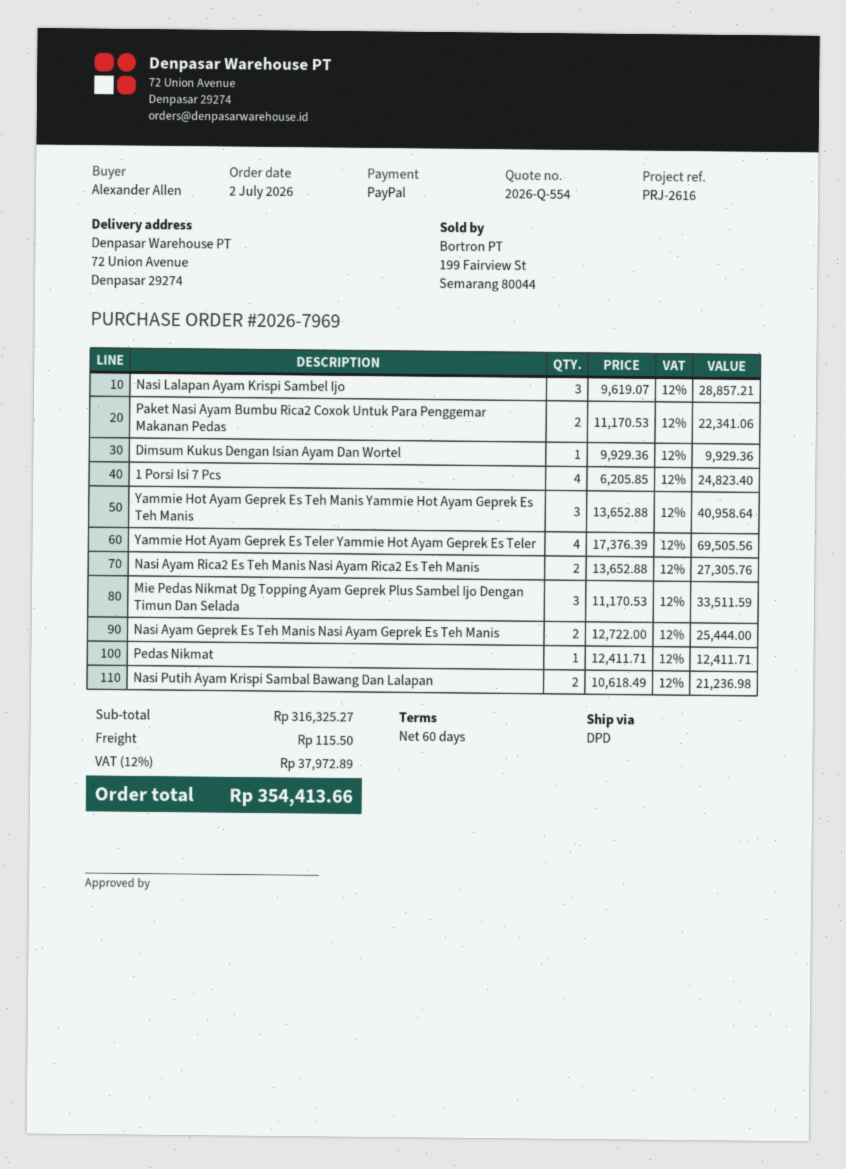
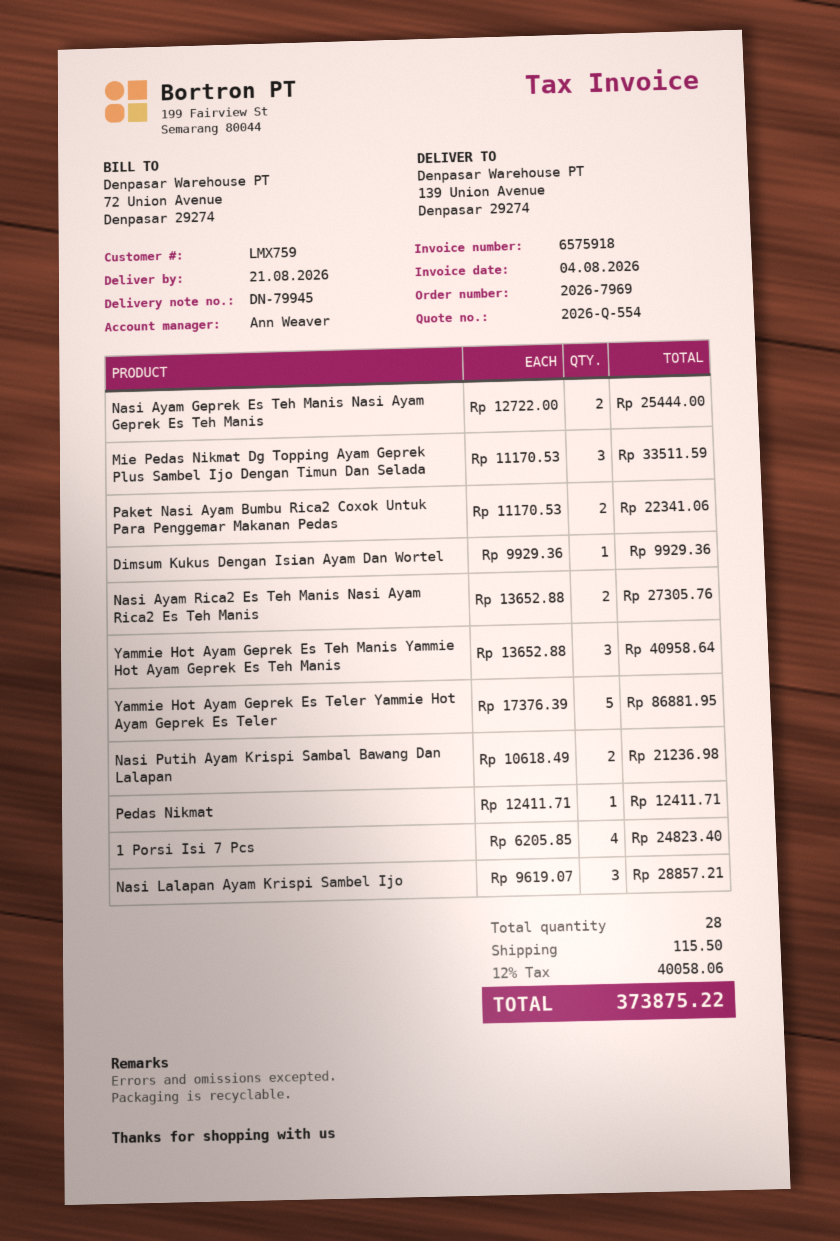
ship to: 72 Union Avenue, Denpasar 29274 -> 139 Union Avenue, Denpasar 29274
Yammie Hot Ayam Geprek Es Teler Yammie Hot Ayam Geprek Es Teler: 4 x 17376.39 = 69505.56 -> 5 x 17376.39 = 86881.95
tax: 12% = 37972.89 -> 12% = 40058.06
total: 354413.66 -> 373875.22

